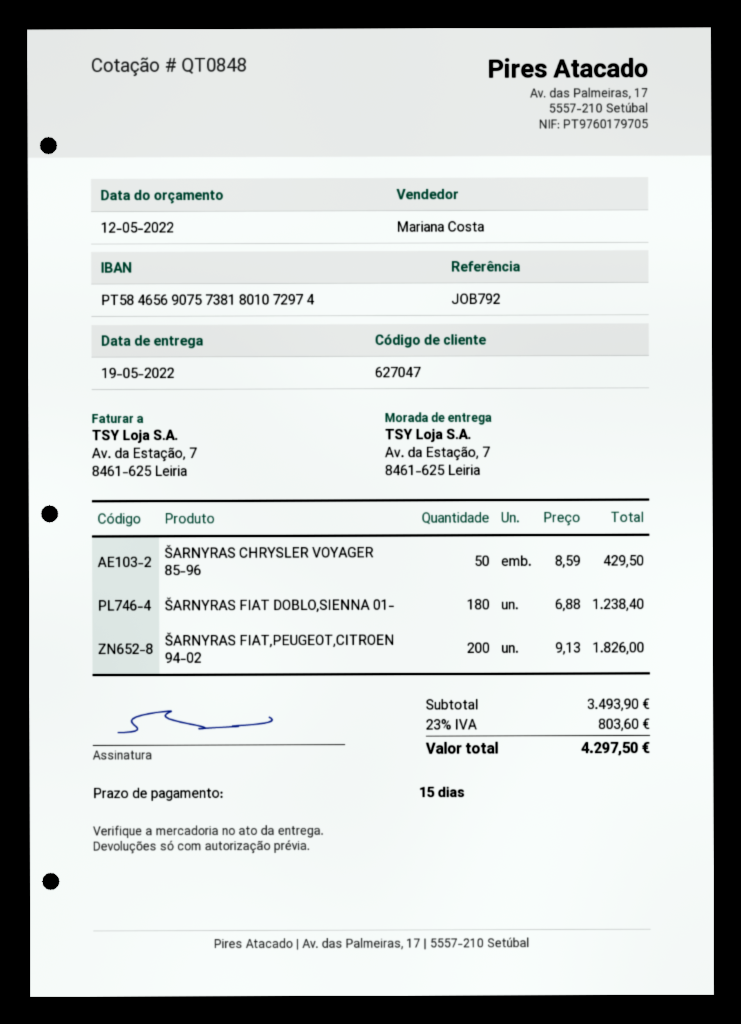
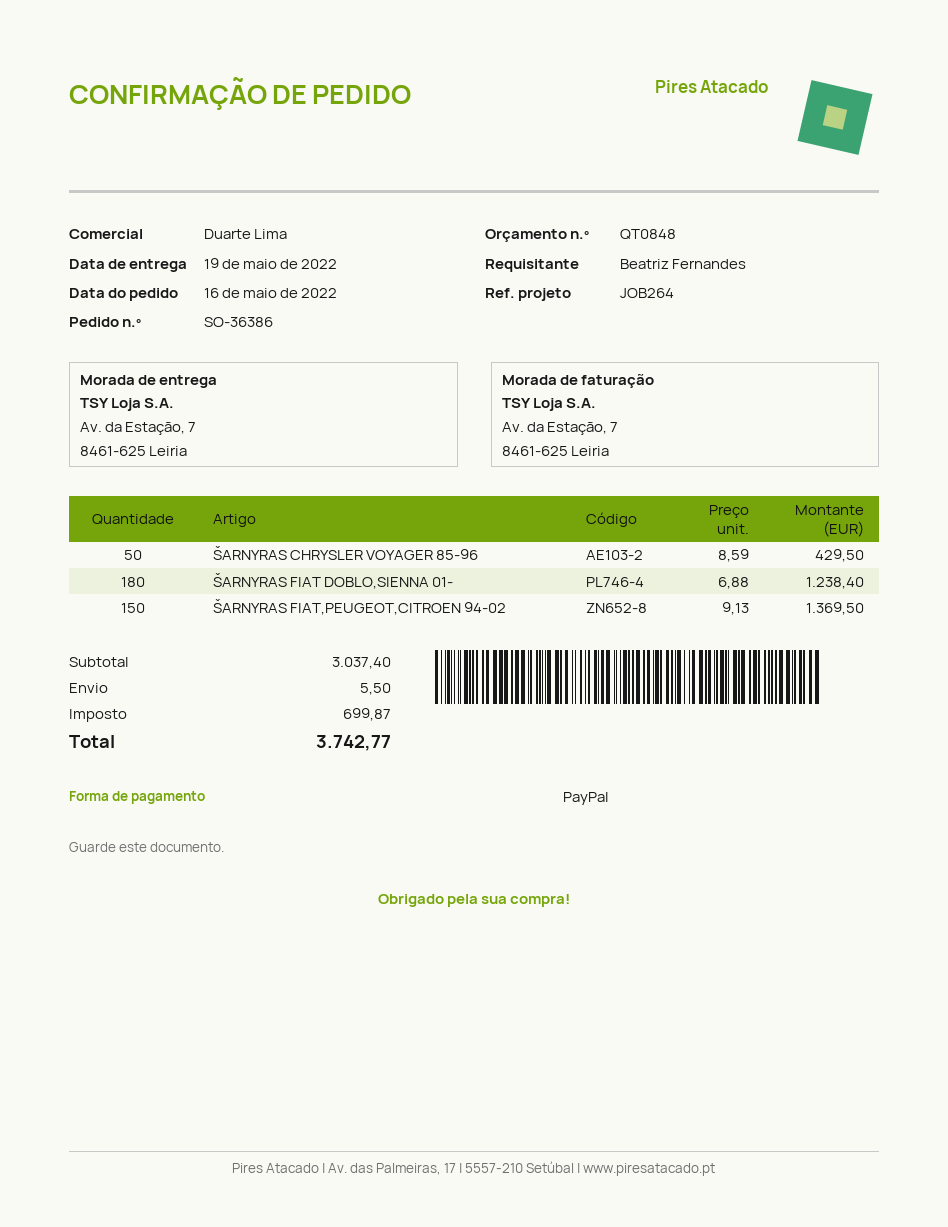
reference: JOB792 -> JOB264
sales rep: Mariana Costa -> Duarte Lima
ŠARNYRAS FIAT,PEUGEOT,CITROEN 94-02: 200 x 9.13 = 1826.00 -> 150 x 9.13 = 1369.50
subtotal: 3493.90 -> 3037.40
shipping: none -> 5.50
tax: 803.60 -> 699.87
total: 4297.50 -> 3742.77

